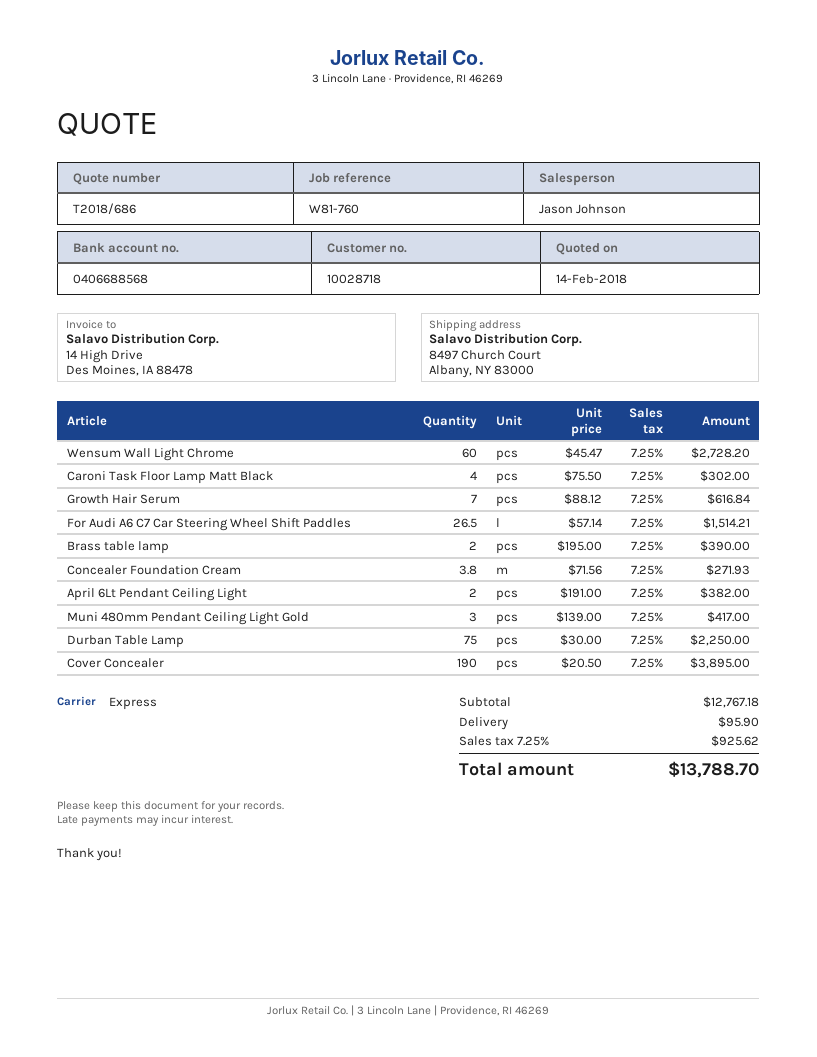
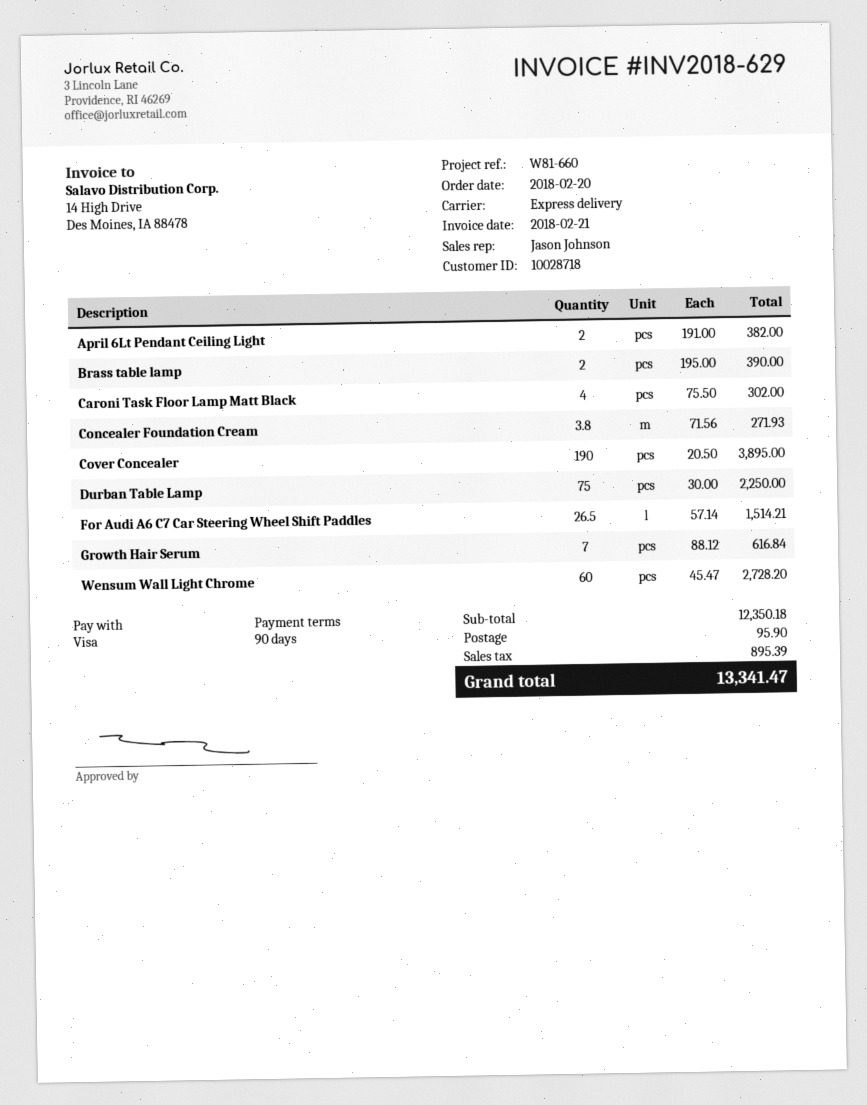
reference: W81-760 -> W81-660
Muni 480mm Pendant Ceiling Light Gold: 3 x 139.00 = 417.00 -> none
subtotal: 12767.18 -> 12350.18
tax: 925.62 -> 895.39
total: 13788.70 -> 13341.47

